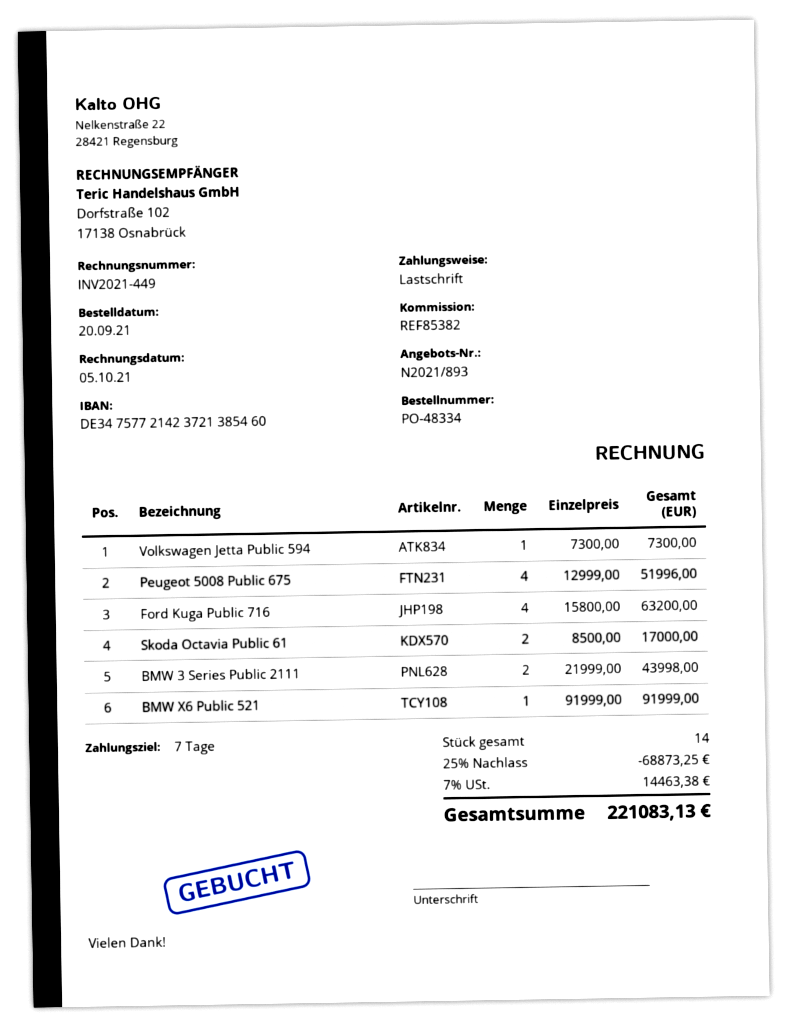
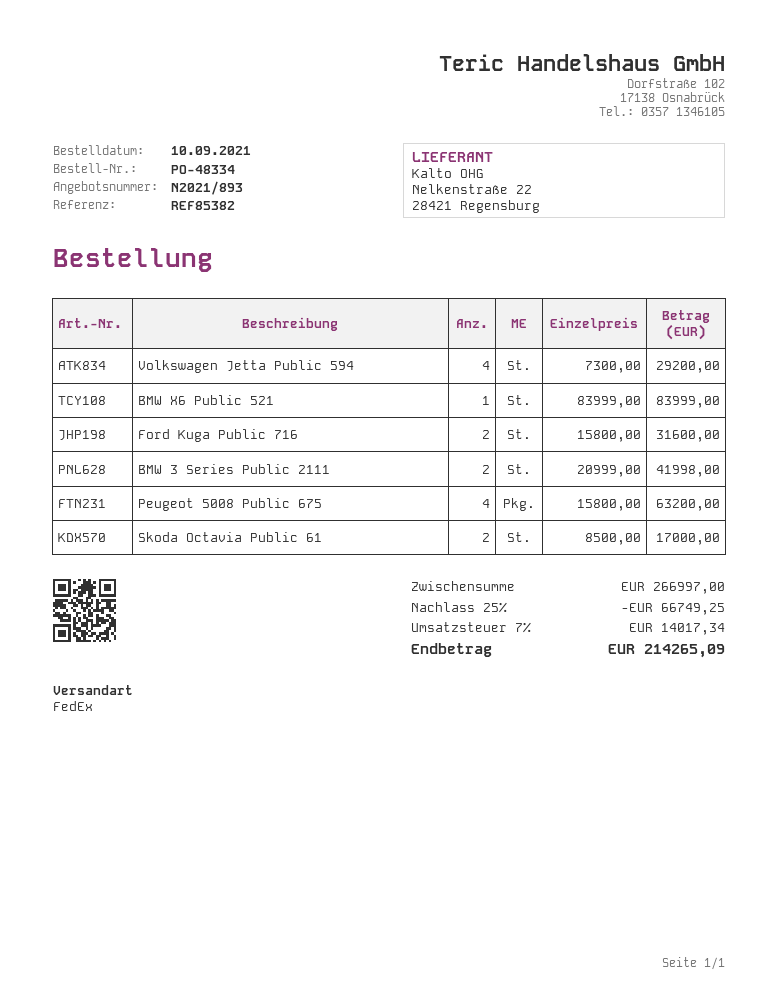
order date: 2021-09-20 -> 2021-09-10
Volkswagen Jetta Public 594: 1 x 7300.00 = 7300.00 -> 4 x 7300.00 = 29200.00
Peugeot 5008 Public 675: 4 x 12999.00 = 51996.00 -> 4 x 15800.00 = 63200.00
Ford Kuga Public 716: 4 x 15800.00 = 63200.00 -> 2 x 15800.00 = 31600.00
BMW 3 Series Public 2111: 2 x 21999.00 = 43998.00 -> 2 x 20999.00 = 41998.00
BMW X6 Public 521: 1 x 91999.00 = 91999.00 -> 1 x 83999.00 = 83999.00
discount: 25% = 68873.25 -> 25% = 66749.25
tax: 7% = 14463.38 -> 7% = 14017.34
total: 221083.13 -> 214265.09

